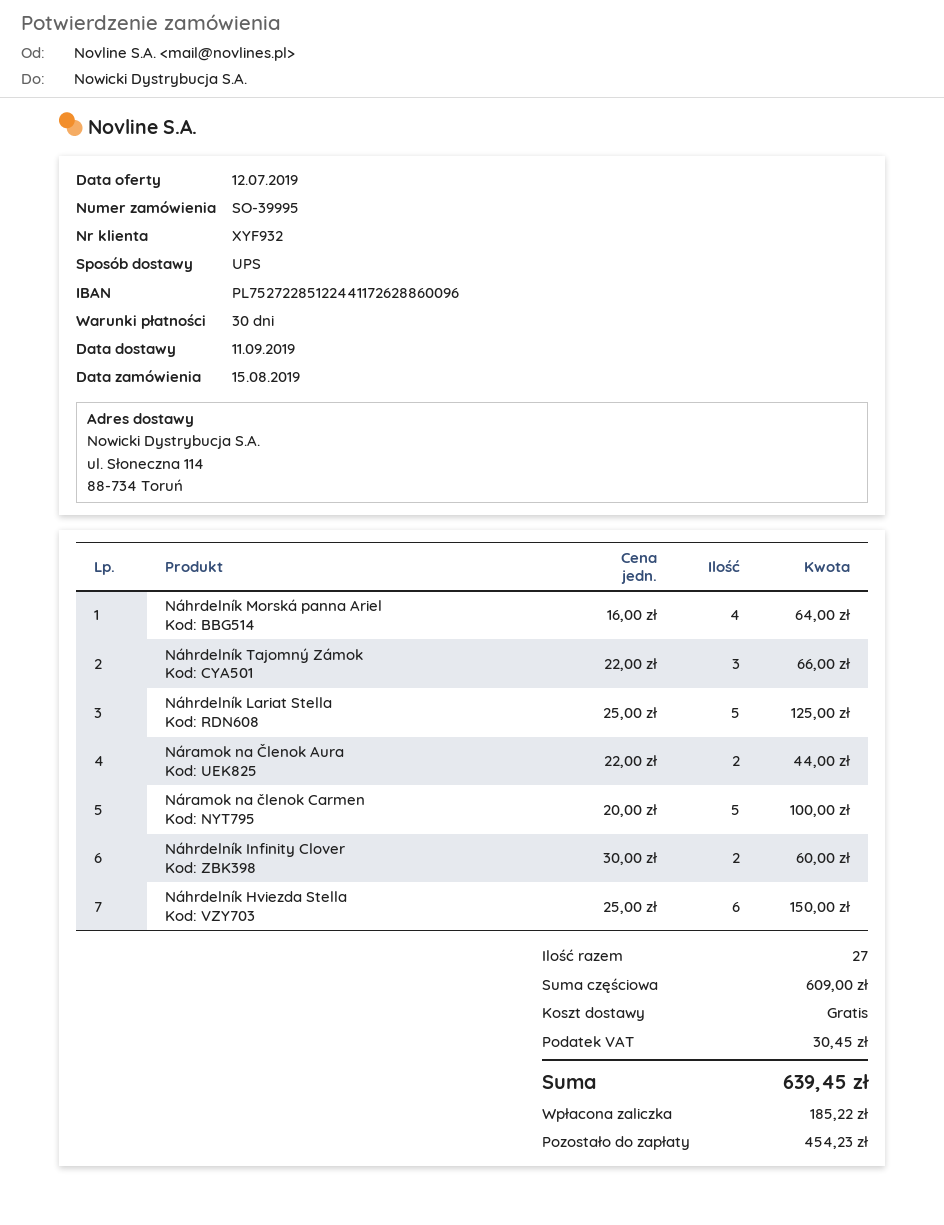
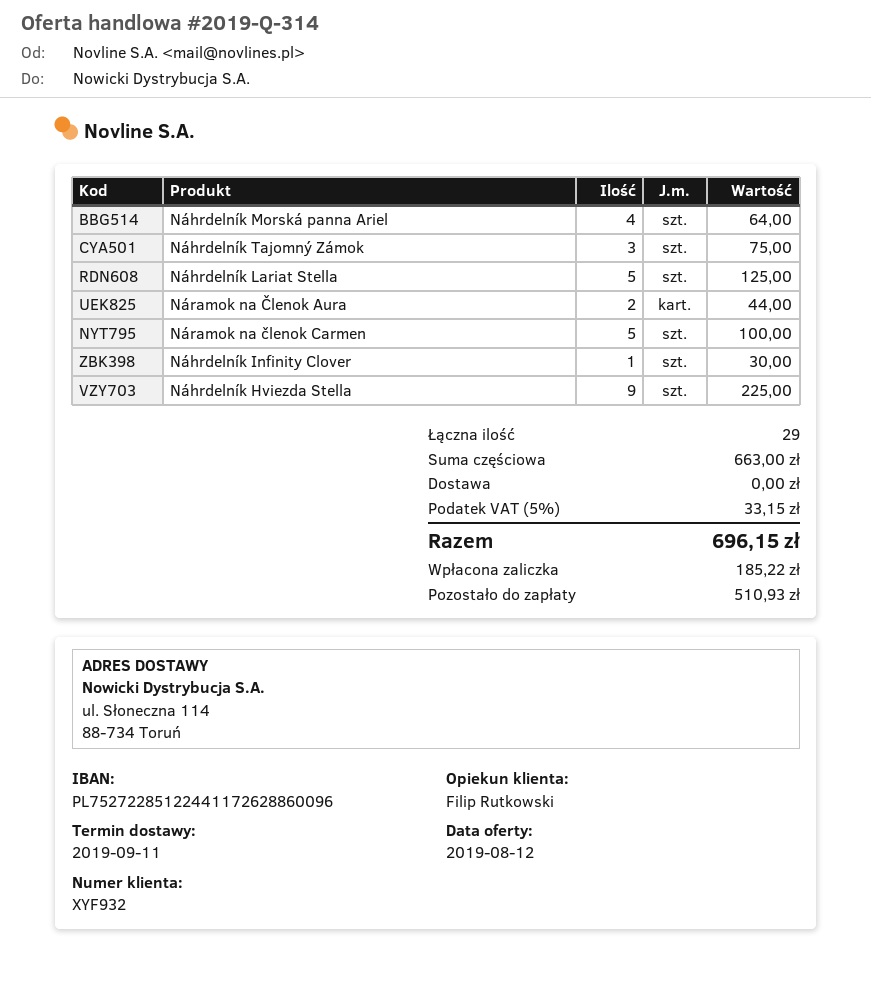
quote date: 2019-07-12 -> 2019-08-12
Náhrdelník Tajomný Zámok: 3 for 66.00 -> 3 for 75.00
Náhrdelník Infinity Clover: 2 for 60.00 -> 1 for 30.00
Náhrdelník Hviezda Stella: 6 for 150.00 -> 9 for 225.00
total quantity: 27 -> 29
subtotal: 609.00 -> 663.00
tax: 30.45 -> 33.15
total: 639.45 -> 696.15
balance: 454.23 -> 510.93

